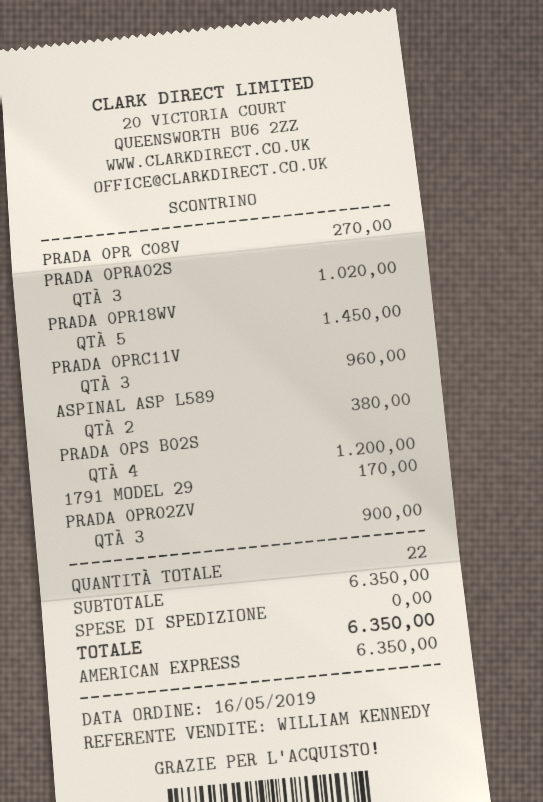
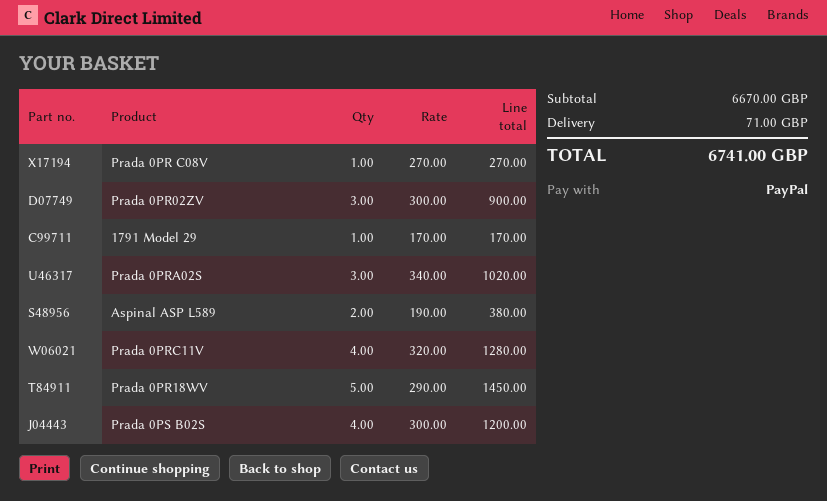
payment method: American Express -> PayPal
PRADA 0PRC11V: 3 for 960.00 -> 4 for 1280.00
subtotal: 6350.00 -> 6670.00
shipping: 0.00 -> 71.00
total: 6350.00 -> 6741.00

